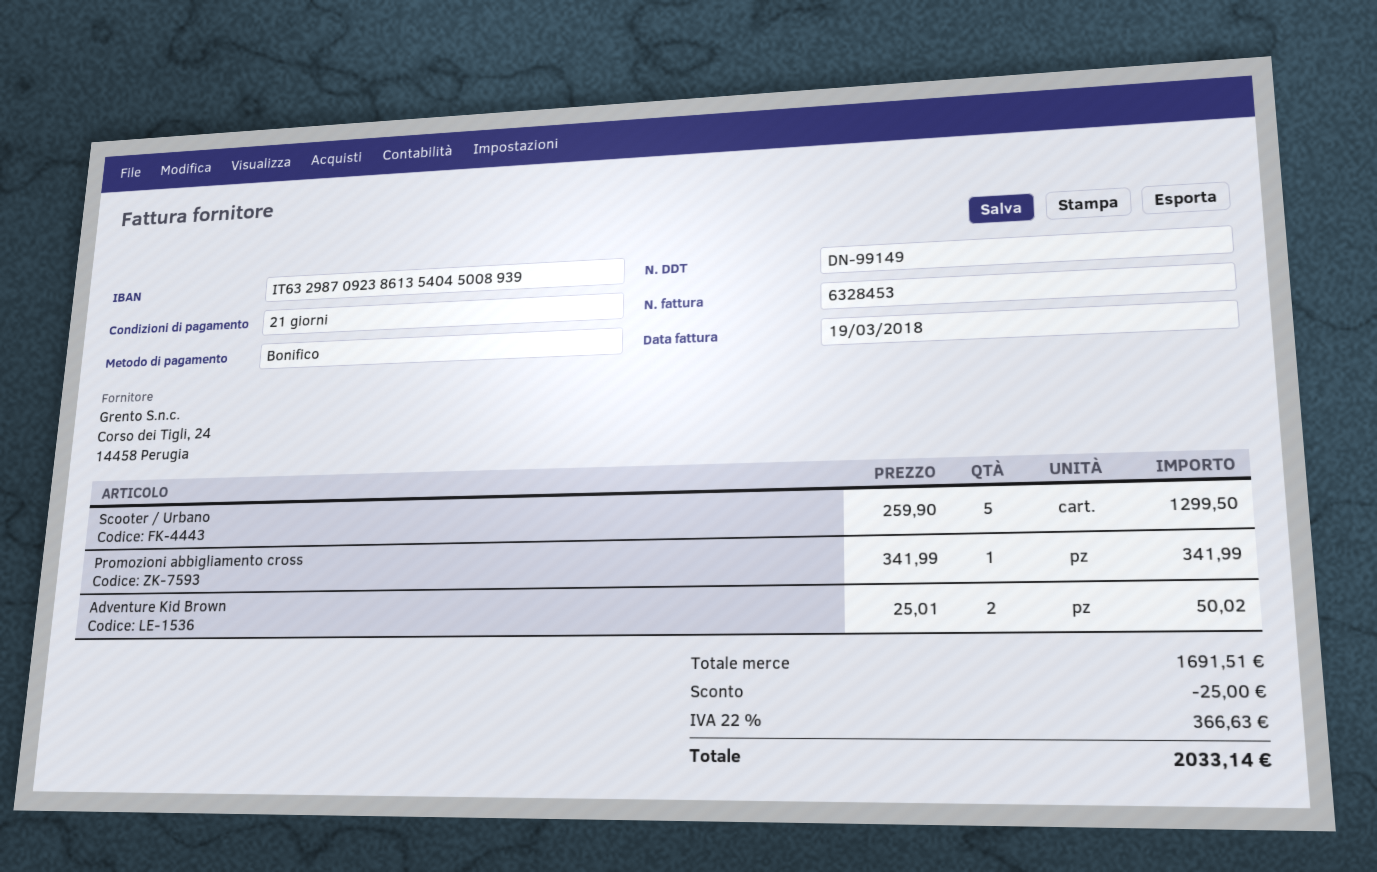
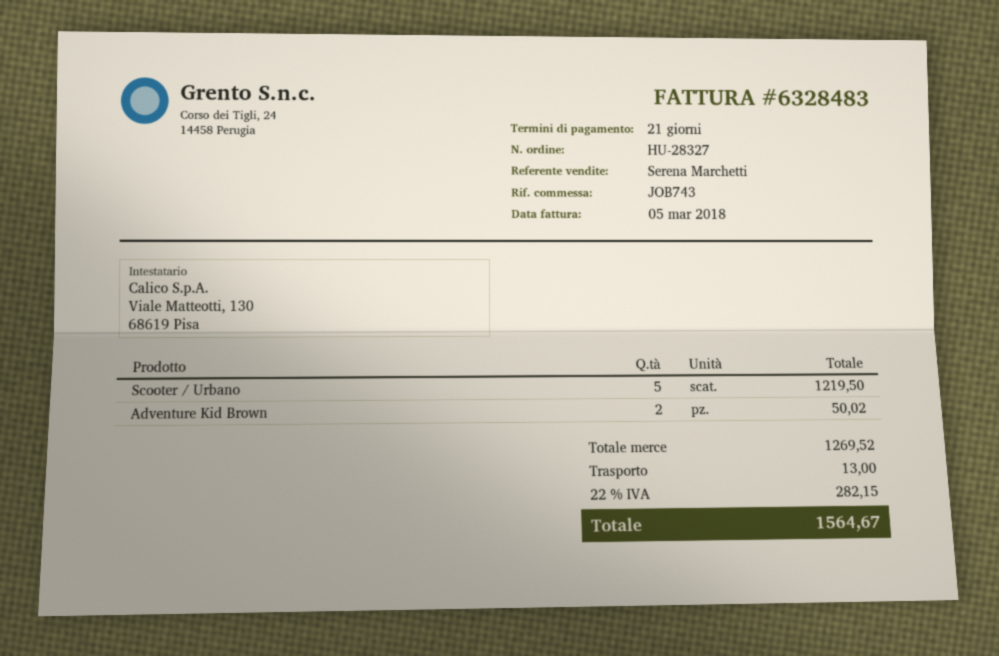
invoice number: 6328453 -> 6328483
invoice date: 2018-03-19 -> 2018-03-05
Scooter / Urbano: 5 for 1299.50 -> 5 for 1219.50
Promozioni abbigliamento cross: 1 for 341.99 -> none
subtotal: 1691.51 -> 1269.52
discount: 25.00 -> none
shipping: none -> 13.00
tax: 22% = 366.63 -> 22% = 282.15
total: 2033.14 -> 1564.67

